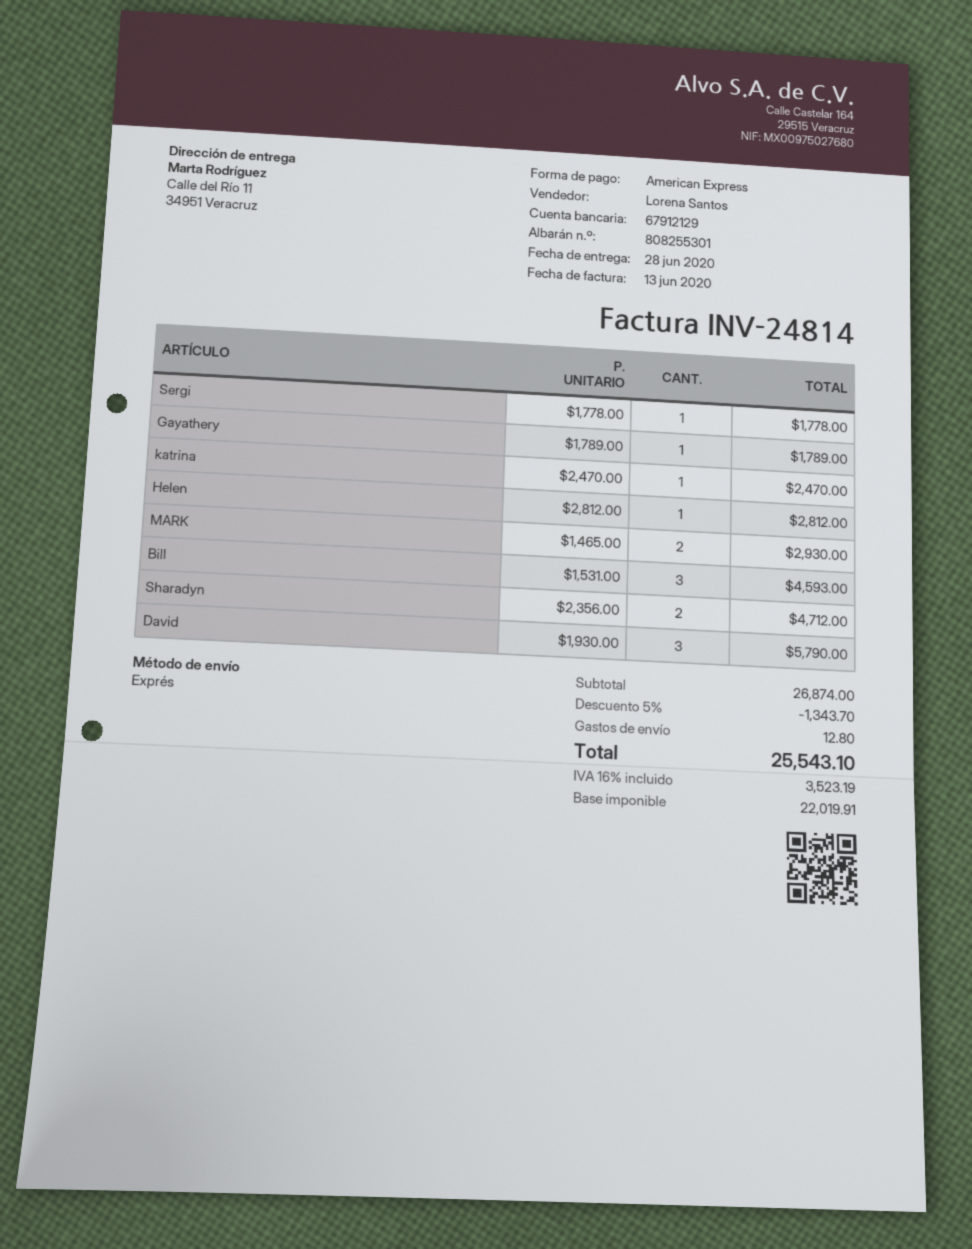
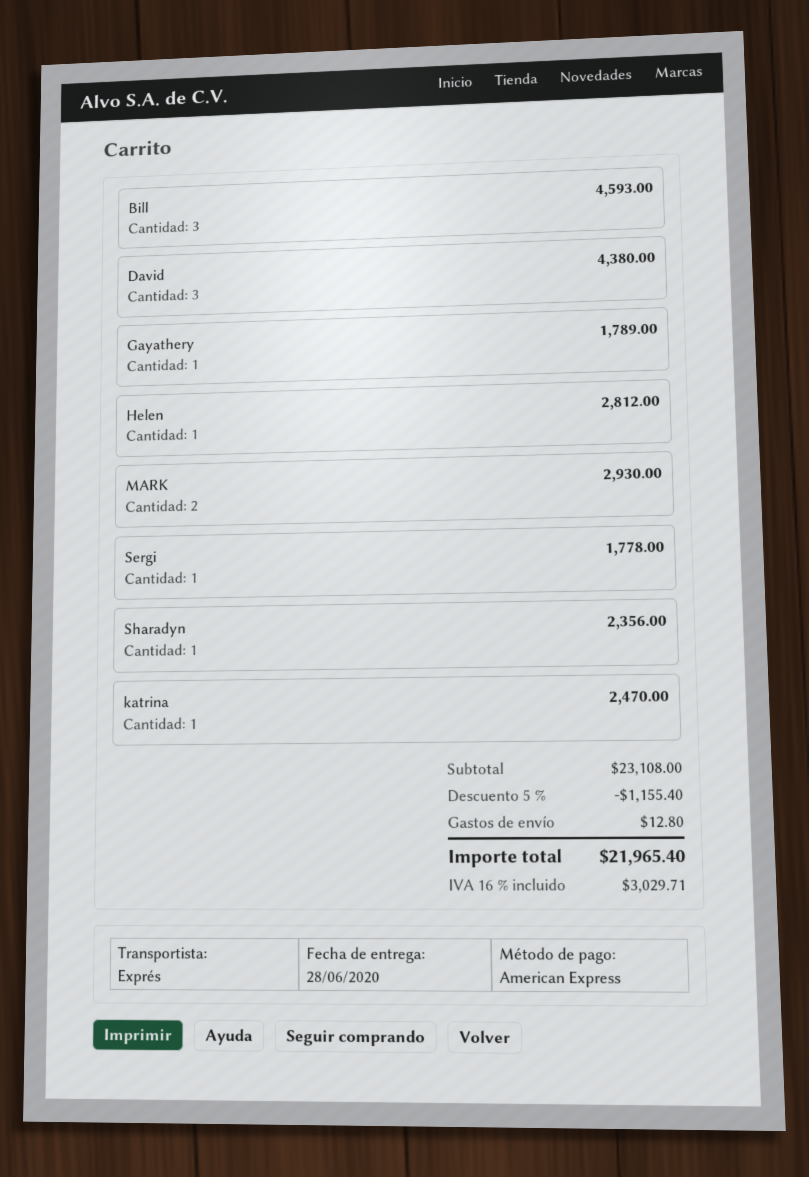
Sharadyn: 2 for 4712.00 -> 1 for 2356.00
David: 3 for 5790.00 -> 3 for 4380.00
subtotal: 26874.00 -> 23108.00
discount: 5% = 1343.70 -> 5% = 1155.40
tax: 16% = 3523.19 -> 16% = 3029.71
total: 25543.10 -> 21965.40

